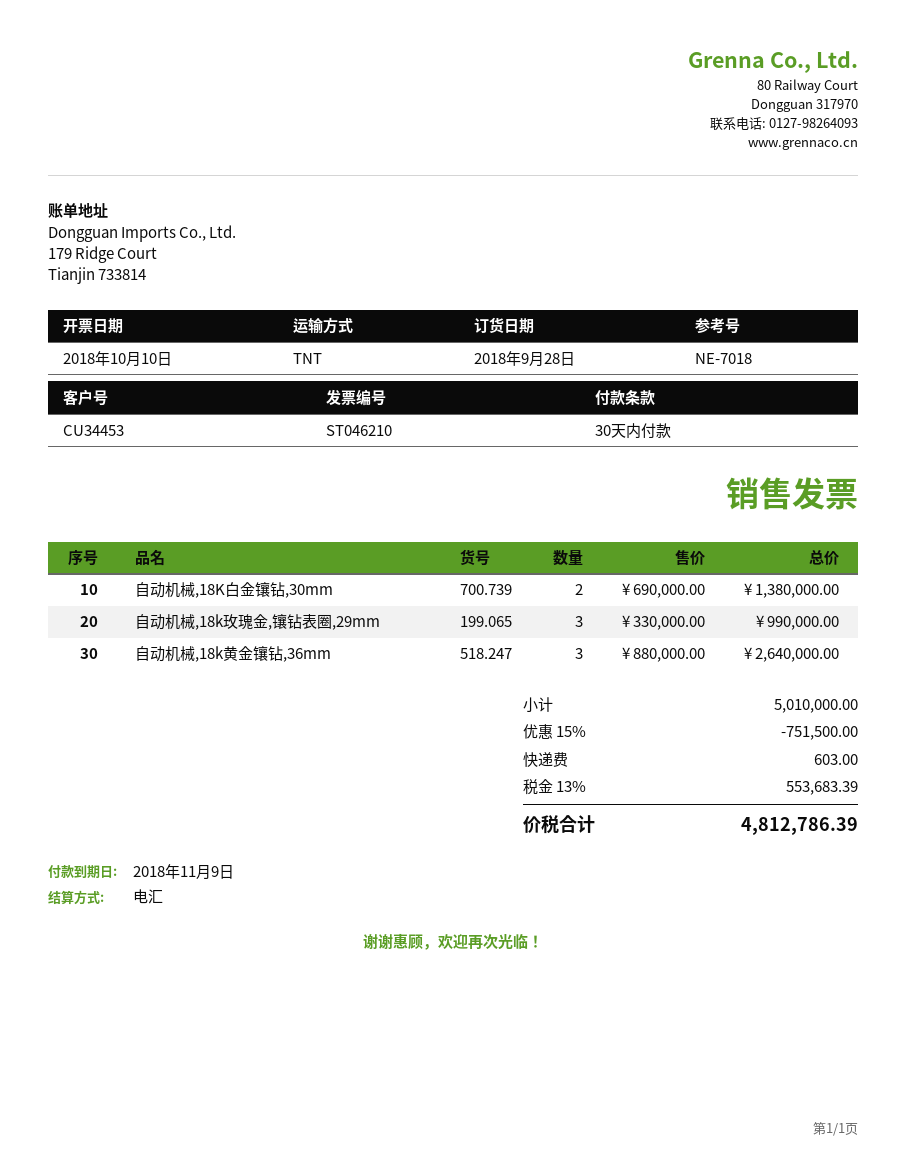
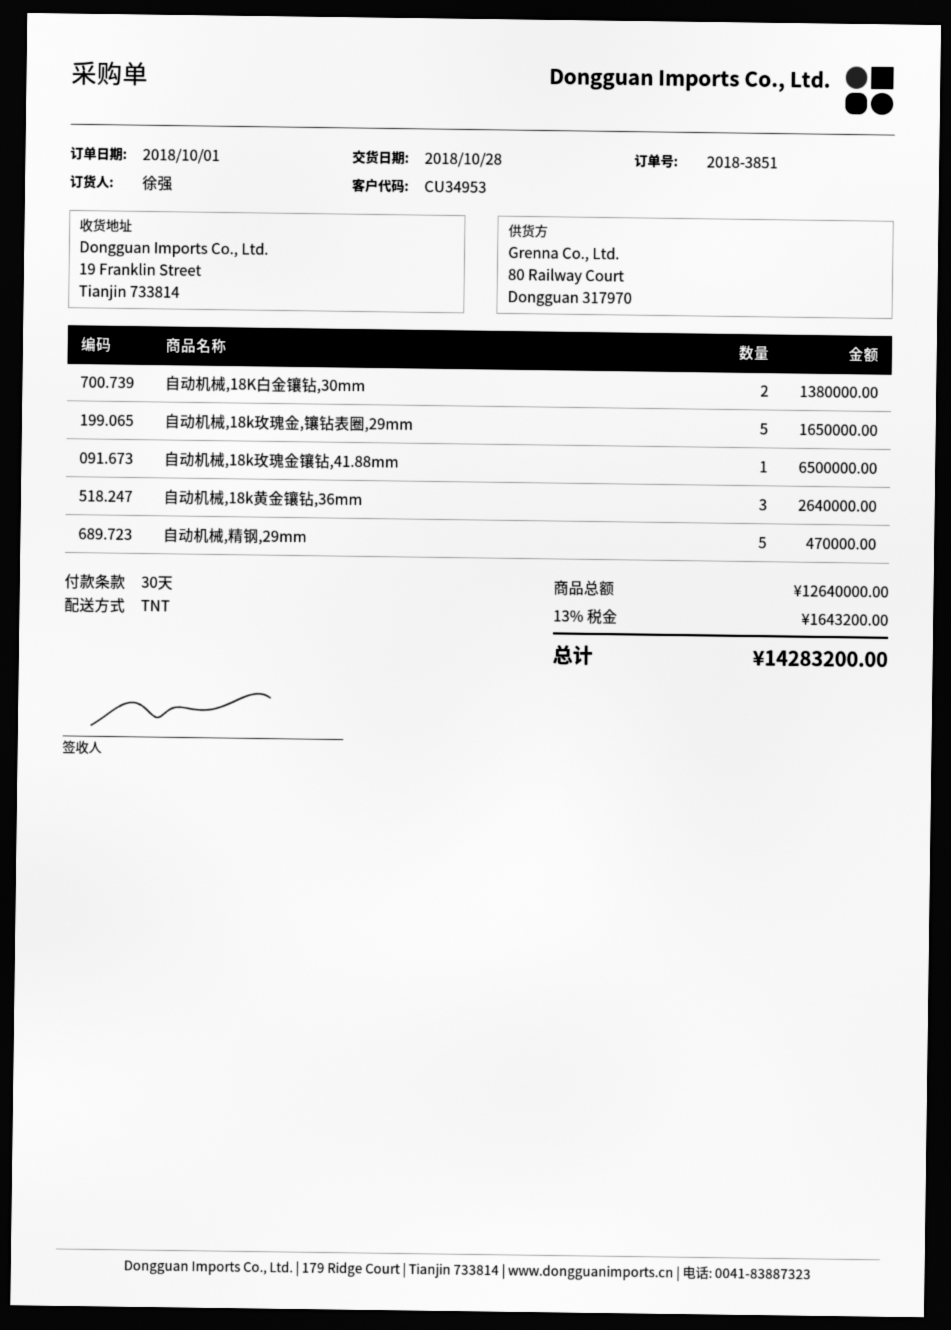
order date: 2018-09-28 -> 2018-10-01
customer number: CU34453 -> CU34953
自动机械,18k玫瑰金,镶钻表圈,29mm: 3 for 990000.00 -> 5 for 1650000.00
自动机械,18k玫瑰金镶钻,41.88mm: none -> 1 for 6500000.00
自动机械,精钢,29mm: none -> 5 for 470000.00
subtotal: 5010000.00 -> 12640000.00
discount: 15% = 751500.00 -> none
shipping: 603.00 -> none
tax: 13% = 553683.39 -> 13% = 1643200.00
total: 4812786.39 -> 14283200.00

